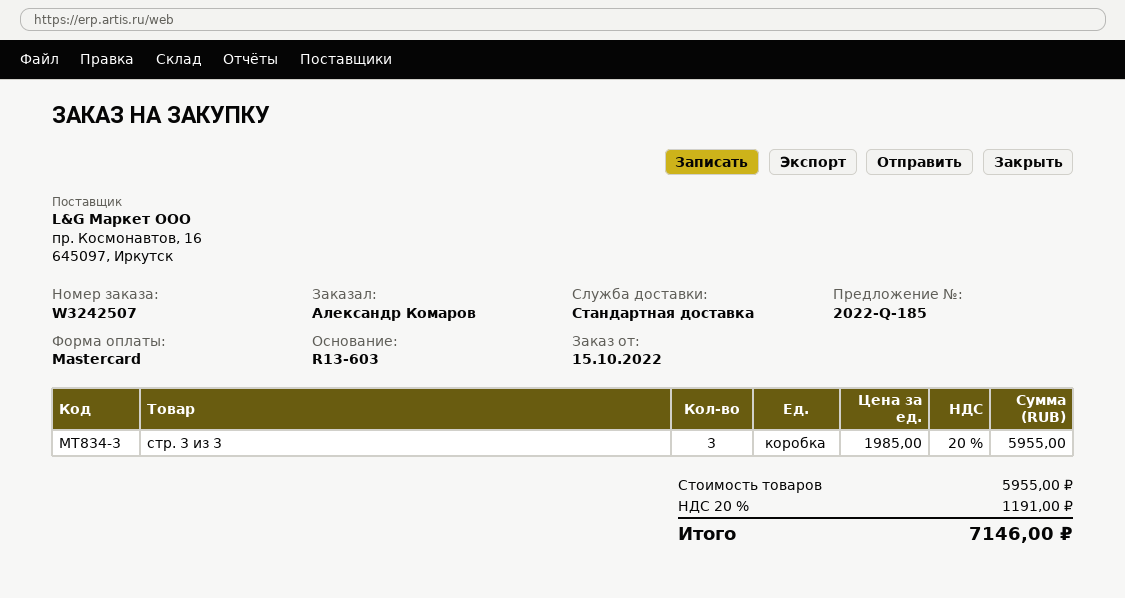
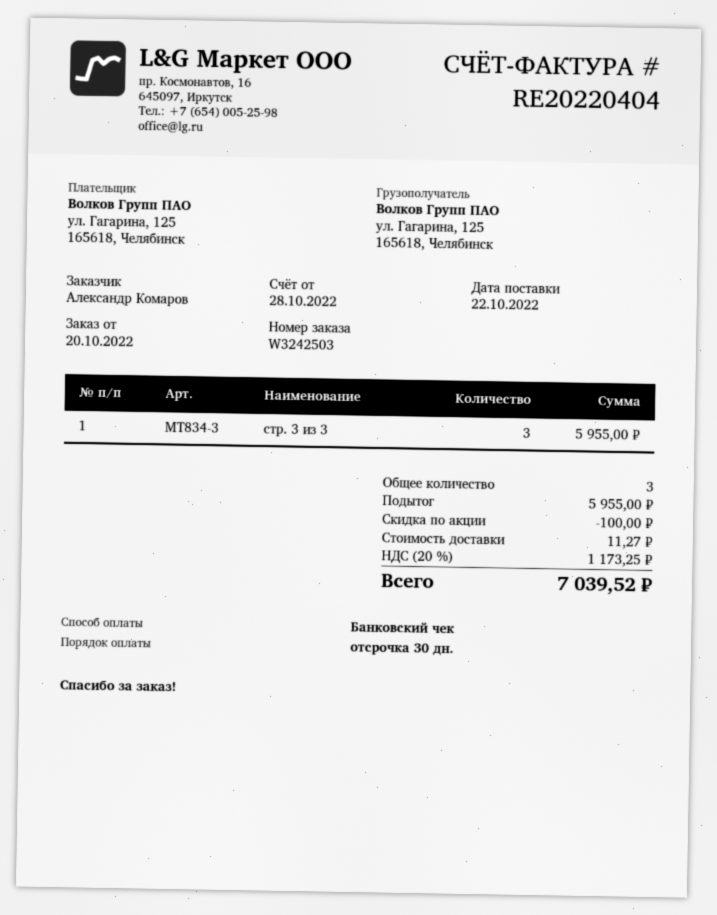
order number: W3242507 -> W3242503
order date: 2022-10-15 -> 2022-10-20
payment method: Mastercard -> cheque
discount: none -> 100.00
shipping: none -> 11.27
tax: 20% = 1191.00 -> 20% = 1173.25
total: 7146.00 -> 7039.52

